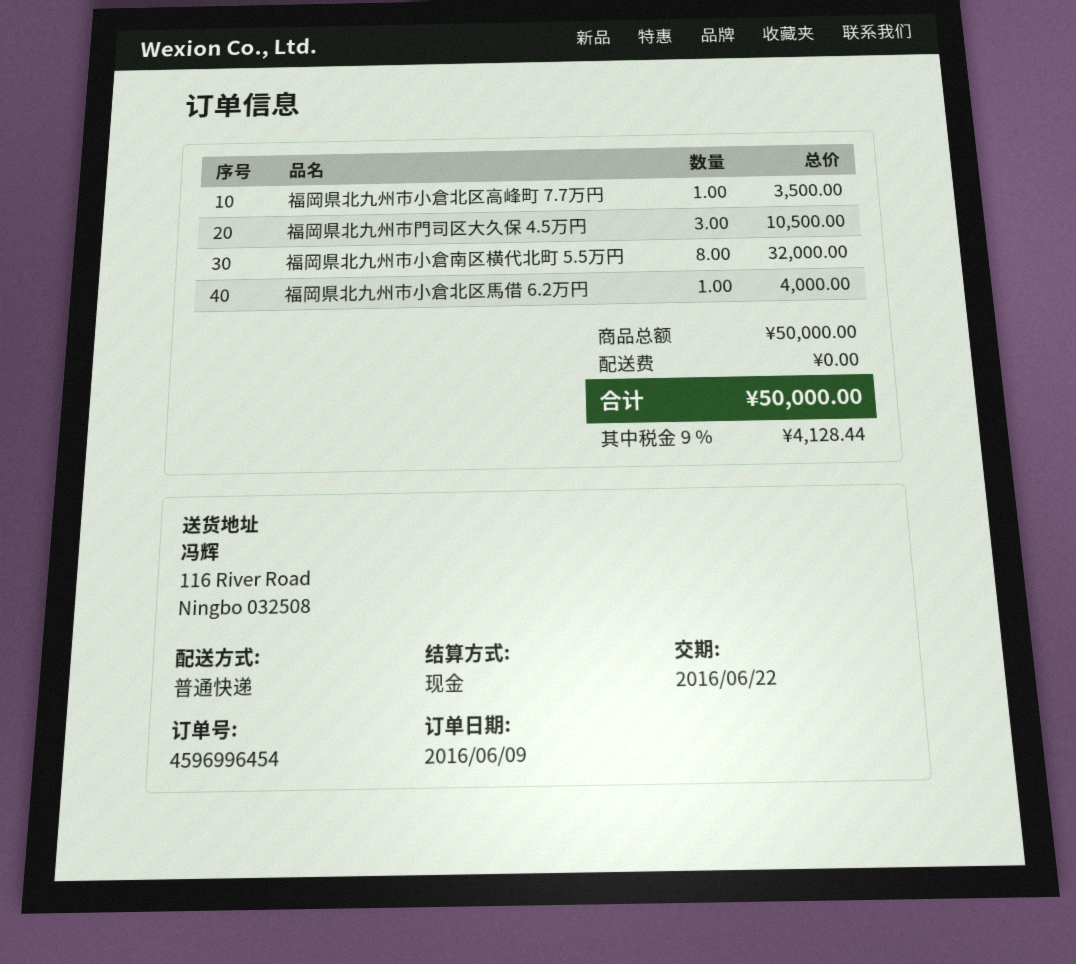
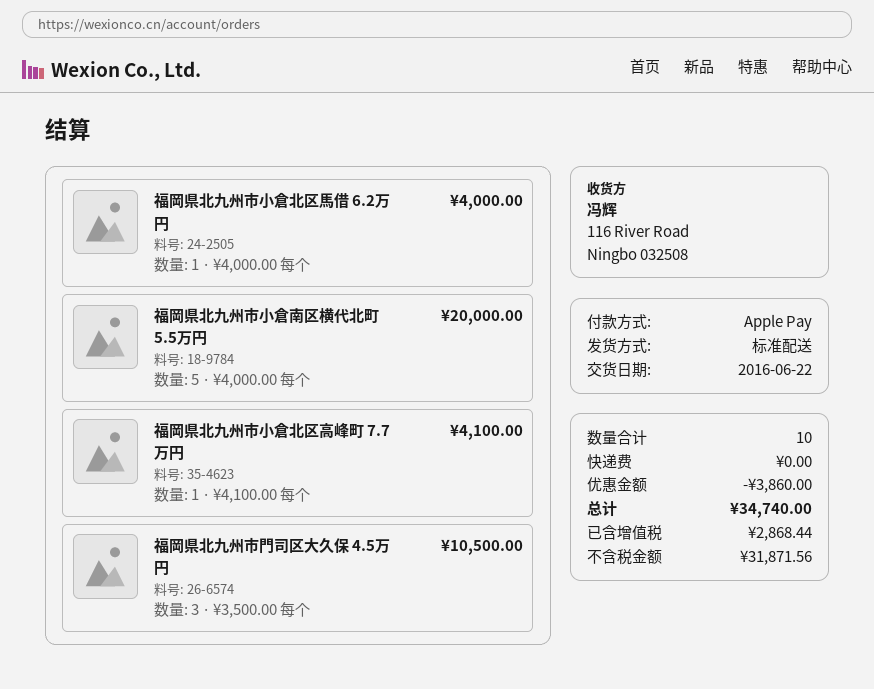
payment method: cash -> Apple Pay
福岡県北九州市小倉北区高峰町 7.7万円: 1 for 3500.00 -> 1 for 4100.00
福岡県北九州市小倉南区横代北町 5.5万円: 8 for 32000.00 -> 5 for 20000.00
discount: none -> 3860.00
tax: 4128.44 -> 2868.44
total: 50000.00 -> 34740.00

